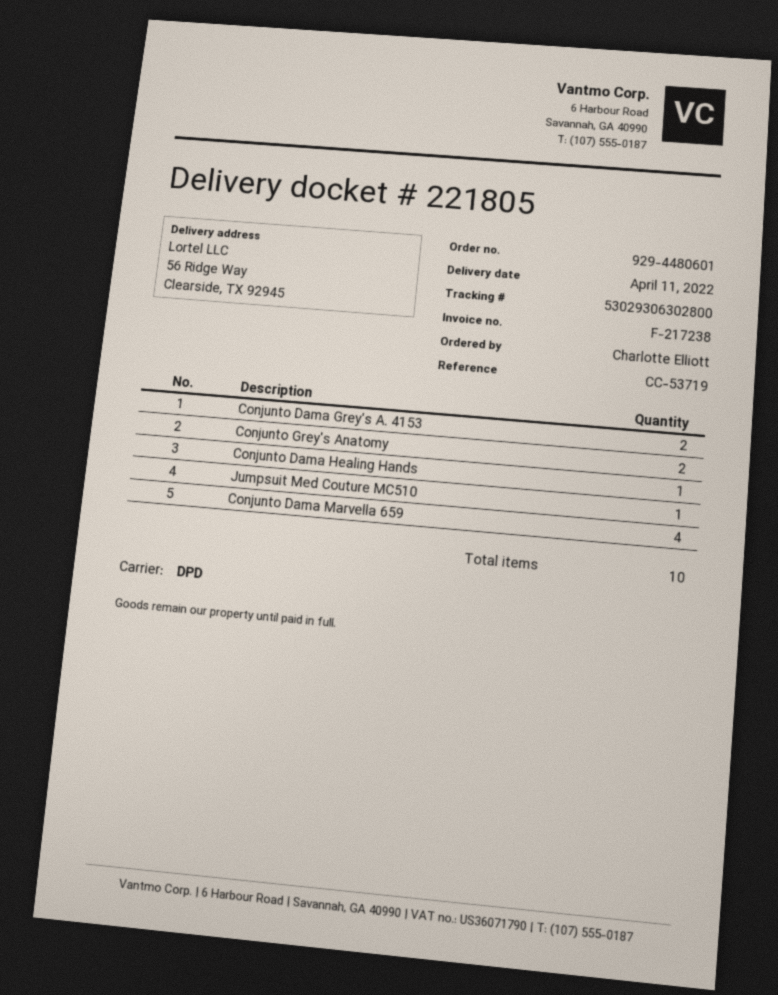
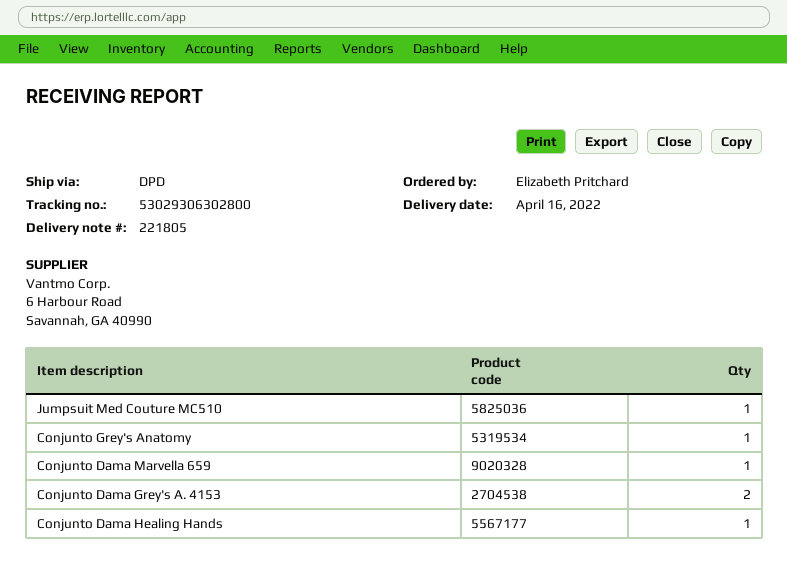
delivery date: 2022-04-11 -> 2022-04-16
ordered by: Charlotte Elliott -> Elizabeth Pritchard
Conjunto Grey's Anatomy: 2 -> 1
Conjunto Dama Marvella 659: 4 -> 1

